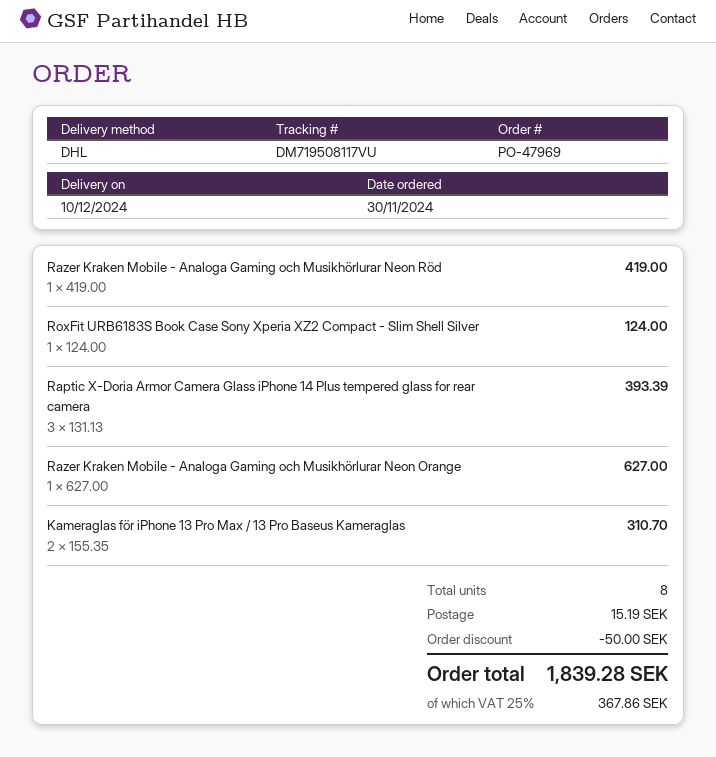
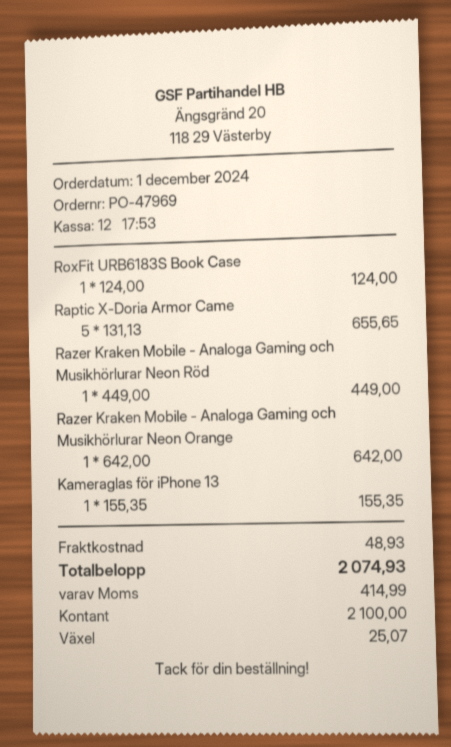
order date: 2024-11-30 -> 2024-12-01
Razer Kraken Mobile - Analoga Gaming och Musikhörlurar Neon Röd: 1 x 419.00 = 419.00 -> 1 x 449.00 = 449.00
Raptic X-Doria Armor Camera Glass iPhone 14 Plus tempered glass for rear camera: 3 x 131.13 = 393.39 -> 5 x 131.13 = 655.65
Razer Kraken Mobile - Analoga Gaming och Musikhörlurar Neon Orange: 1 x 627.00 = 627.00 -> 1 x 642.00 = 642.00
Kameraglas för iPhone 13 Pro Max / 13 Pro Baseus Kameraglas: 2 x 155.35 = 310.70 -> 1 x 155.35 = 155.35
discount: 50.00 -> none
shipping: 15.19 -> 48.93
tax: 367.86 -> 414.99
total: 1839.28 -> 2074.93

